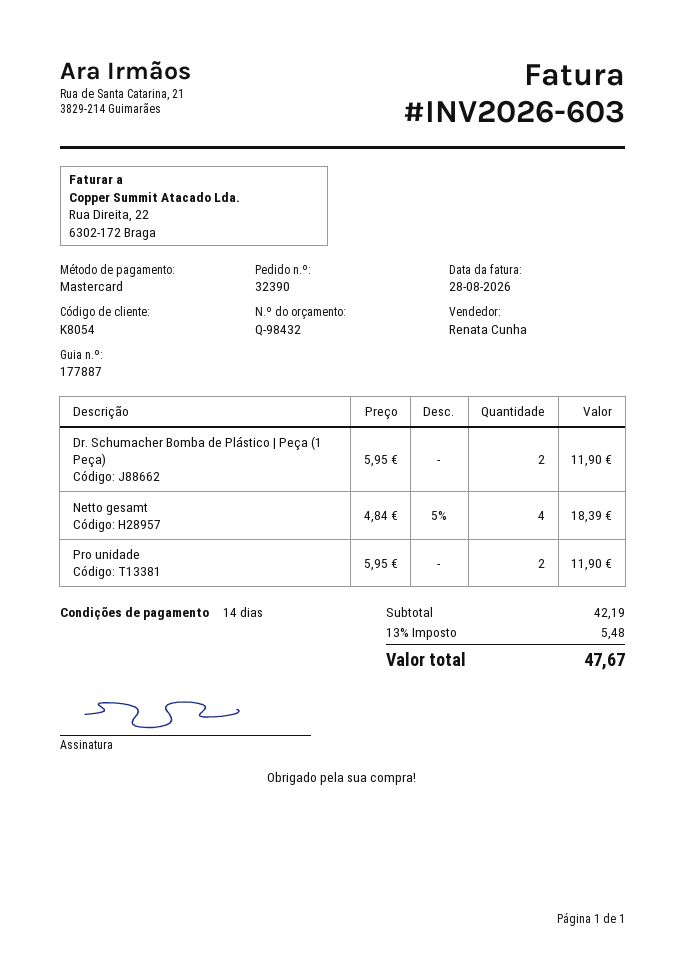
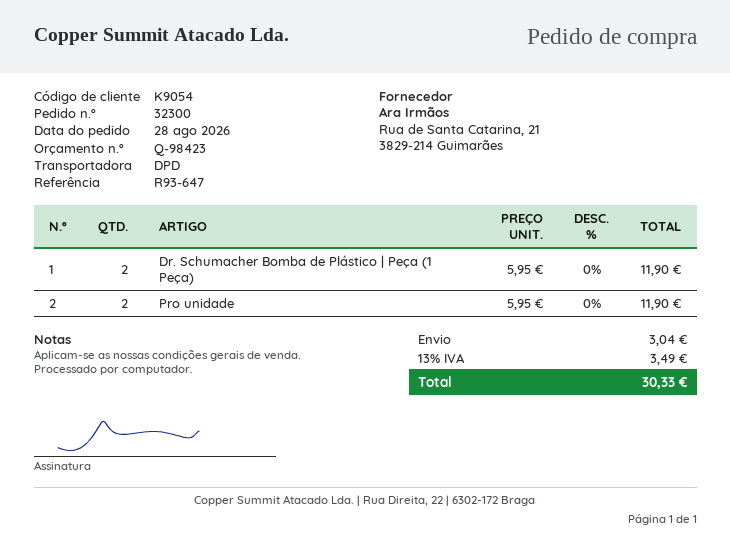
quote number: Q-98432 -> Q-98423
order number: 32390 -> 32300
customer number: K8054 -> K9054
Netto gesamt: 4 x 4.84 - 5% = 18.39 -> none
shipping: none -> 3.04
tax: 13% = 5.48 -> 13% = 3.49
total: 47.67 -> 30.33

